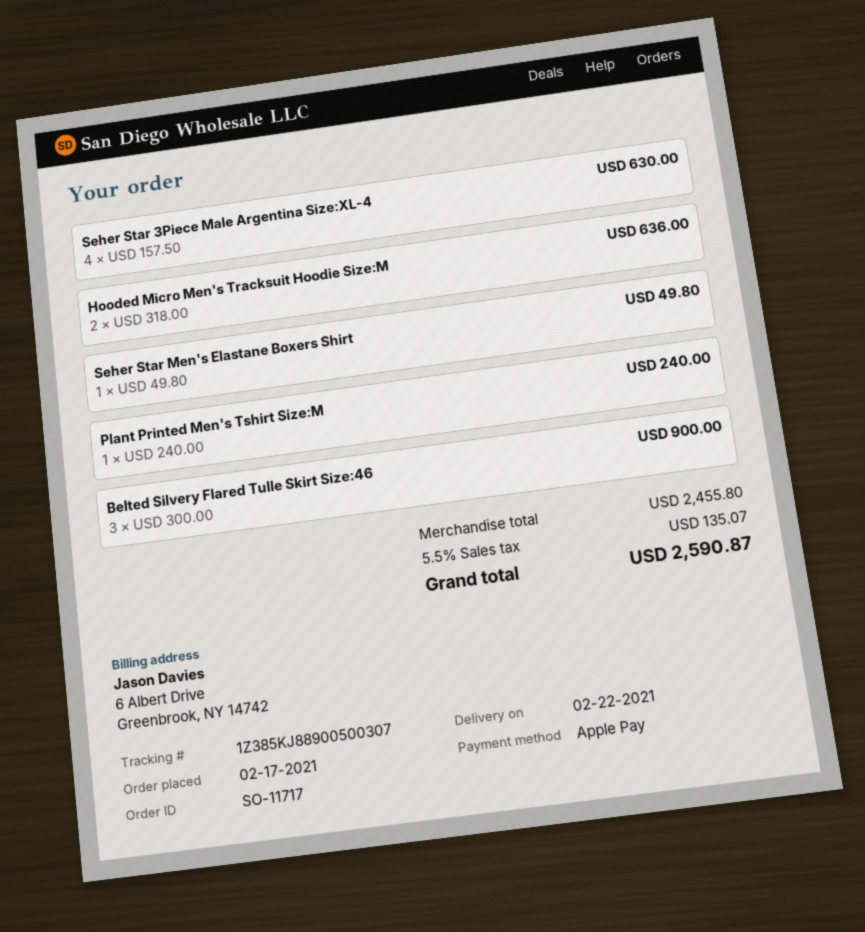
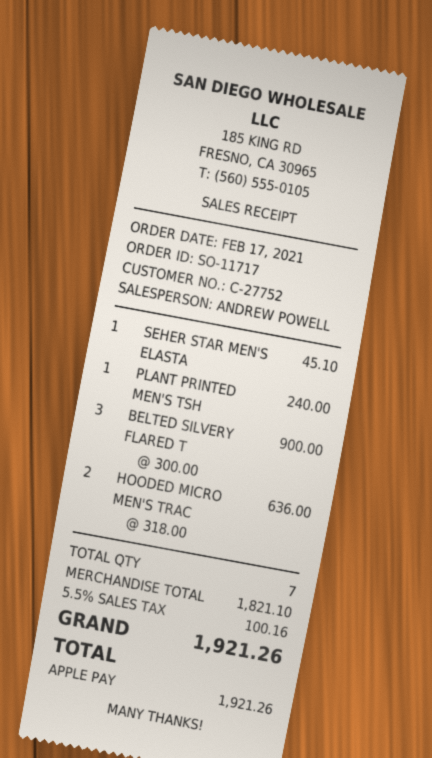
Seher Star 3Piece Male Argentina Size:XL-4: 4 x 157.50 = 630.00 -> none
Seher Star Men's Elastane Boxers Shirt: 1 x 49.80 = 49.80 -> 1 x 45.10 = 45.10
subtotal: 2455.80 -> 1821.10
tax: 5.5% = 135.07 -> 5.5% = 100.16
total: 2590.87 -> 1921.26

